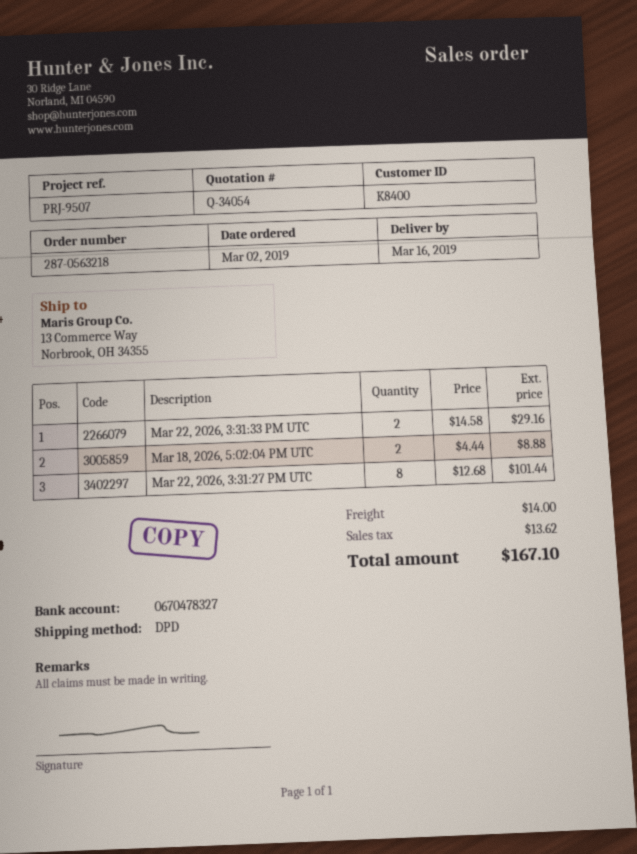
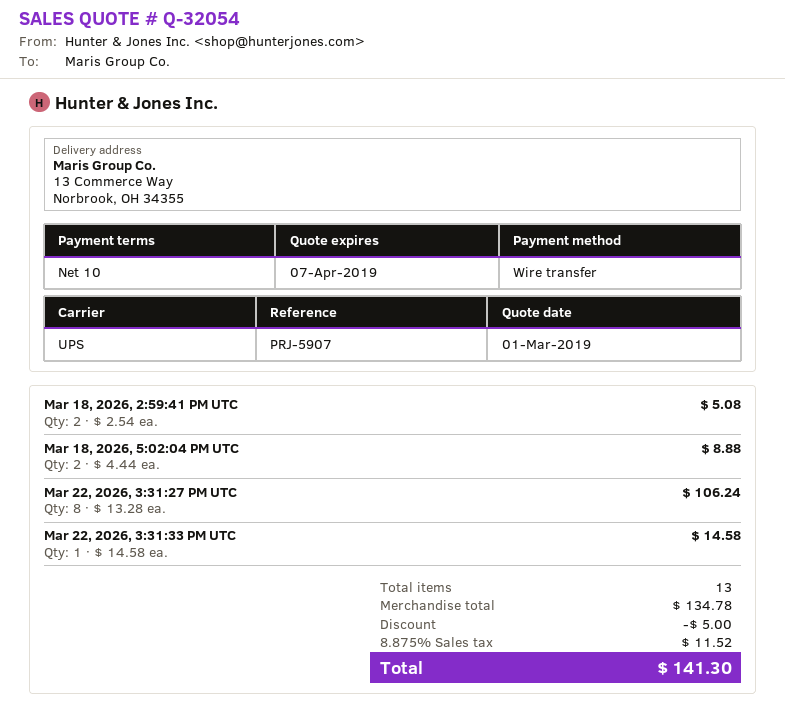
quote number: Q-34054 -> Q-32054
reference: PRJ-9507 -> PRJ-5907
shipping method: DPD -> UPS
Mar 22, 2026, 3:31:33 PM UTC: 2 x 14.58 = 29.16 -> 1 x 14.58 = 14.58
Mar 22, 2026, 3:31:27 PM UTC: 8 x 12.68 = 101.44 -> 8 x 13.28 = 106.24
Mar 18, 2026, 2:59:41 PM UTC: none -> 2 x 2.54 = 5.08
discount: none -> 5.00
shipping: 14.00 -> none
tax: 13.62 -> 11.52
total: 167.10 -> 141.30

